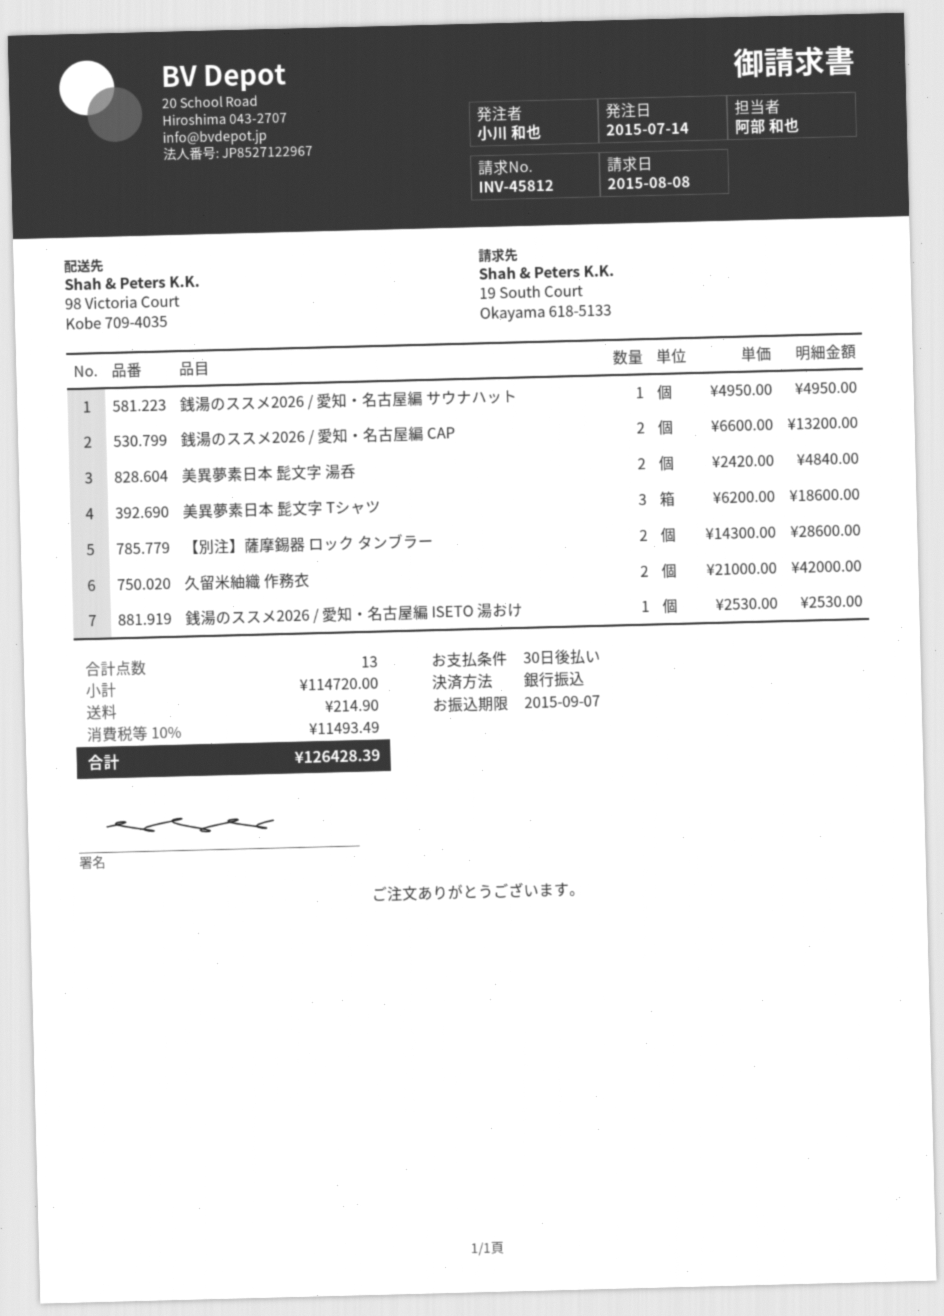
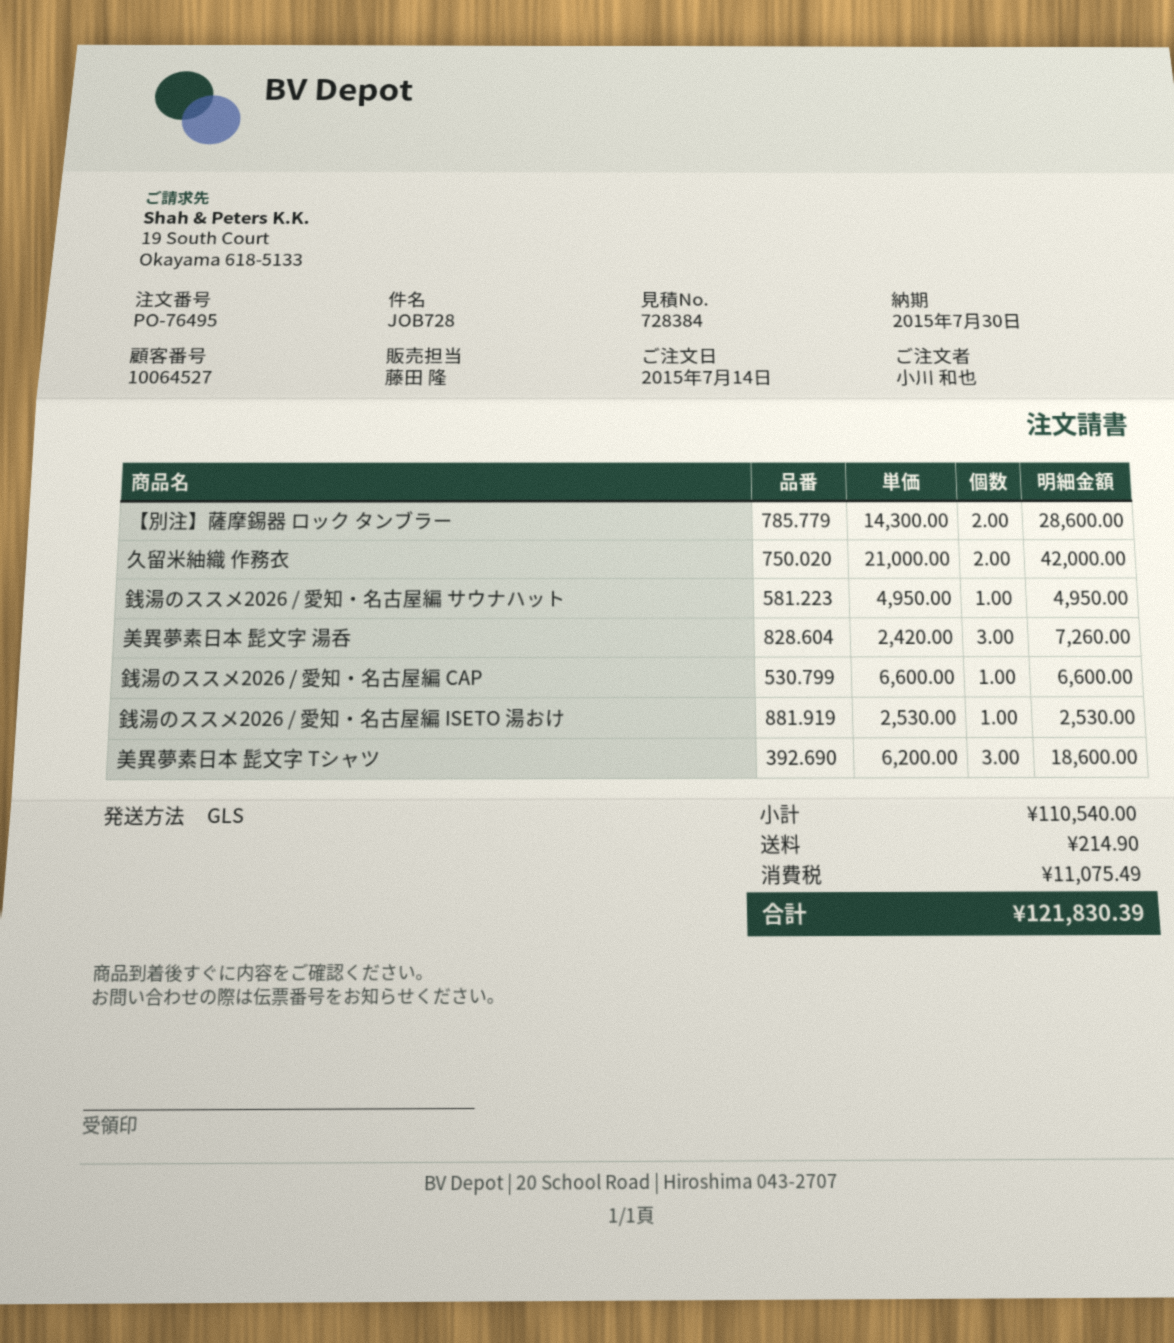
sales rep: 阿部 和也 -> 藤田 隆
銭湯のススメ2026 / 愛知・名古屋編 CAP: 2 x 6600.00 = 13200.00 -> 1 x 6600.00 = 6600.00
美異夢素日本 髭文字 湯呑: 2 x 2420.00 = 4840.00 -> 3 x 2420.00 = 7260.00
subtotal: 114720.00 -> 110540.00
tax: 11493.49 -> 11075.49
total: 126428.39 -> 121830.39

